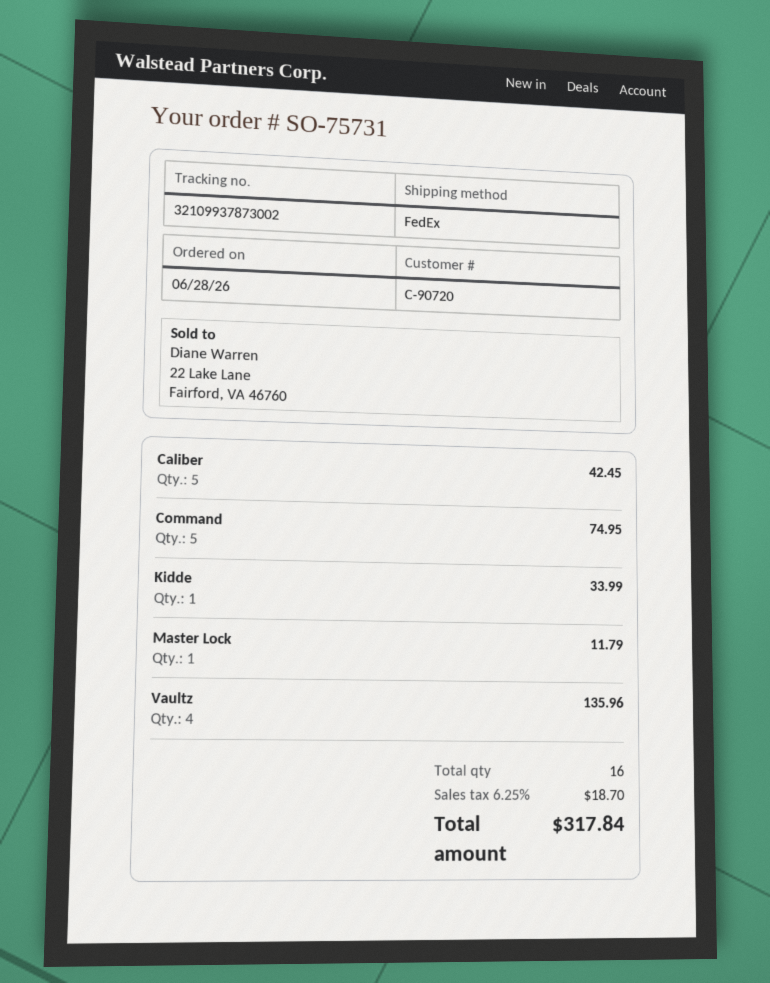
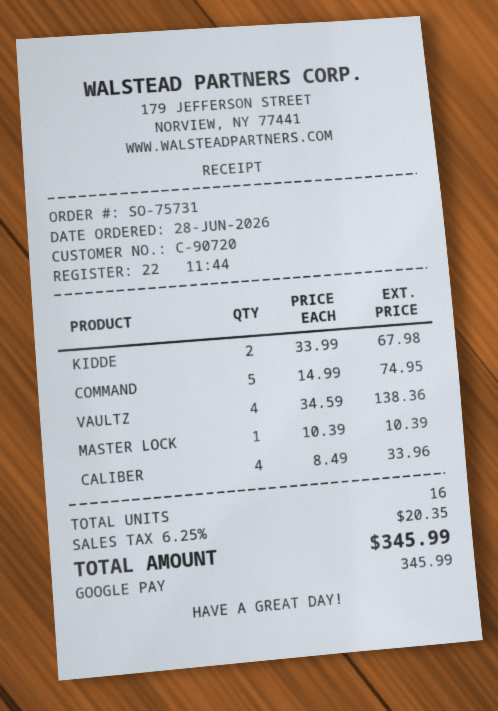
Caliber: 5 for 42.45 -> 4 for 33.96
Kidde: 1 for 33.99 -> 2 for 67.98
Master Lock: 1 for 11.79 -> 1 for 10.39
Vaultz: 4 for 135.96 -> 4 for 138.36
tax: 6.25% = 18.70 -> 6.25% = 20.35
total: 317.84 -> 345.99

